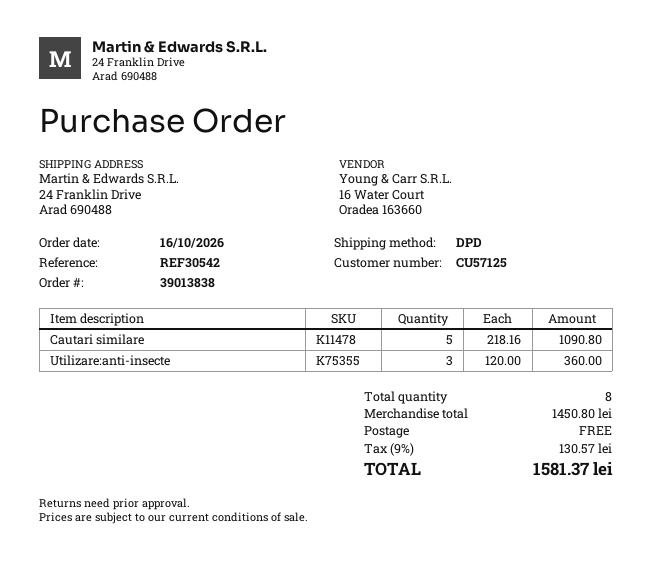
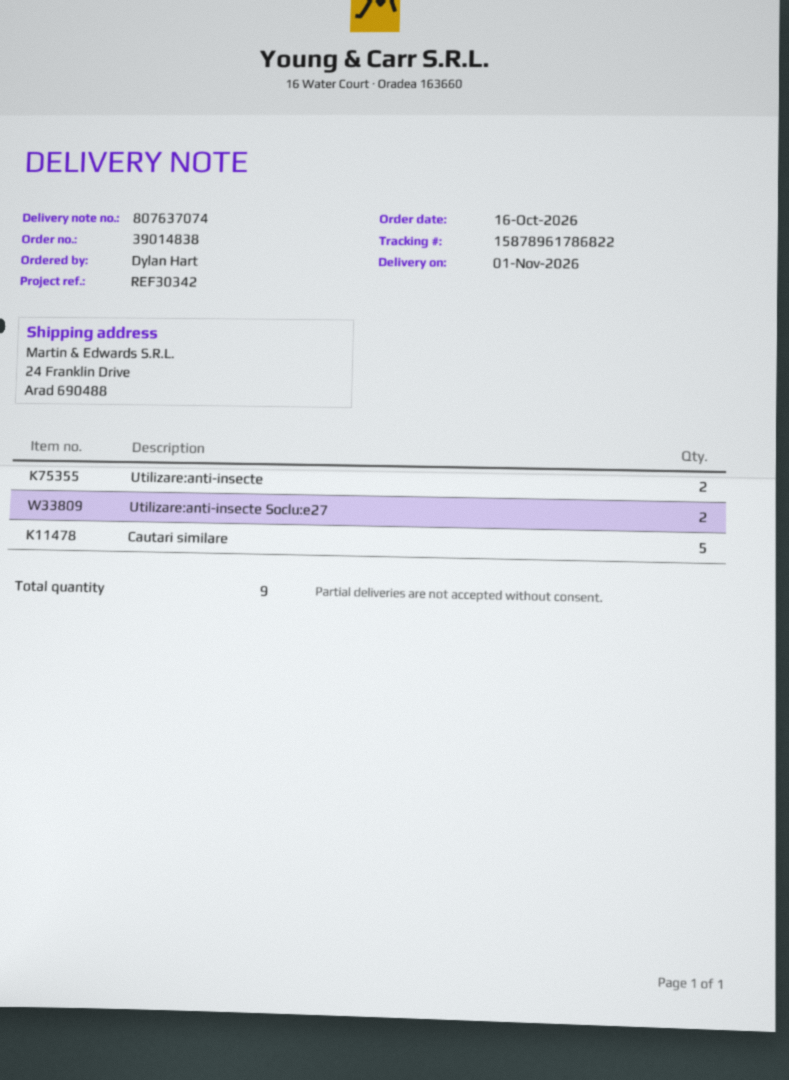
order number: 39013838 -> 39014838
reference: REF30542 -> REF30342
Utilizare:anti-insecte: 3 -> 2
Utilizare:anti-insecte Soclu:e27: none -> 2
total quantity: 8 -> 9

